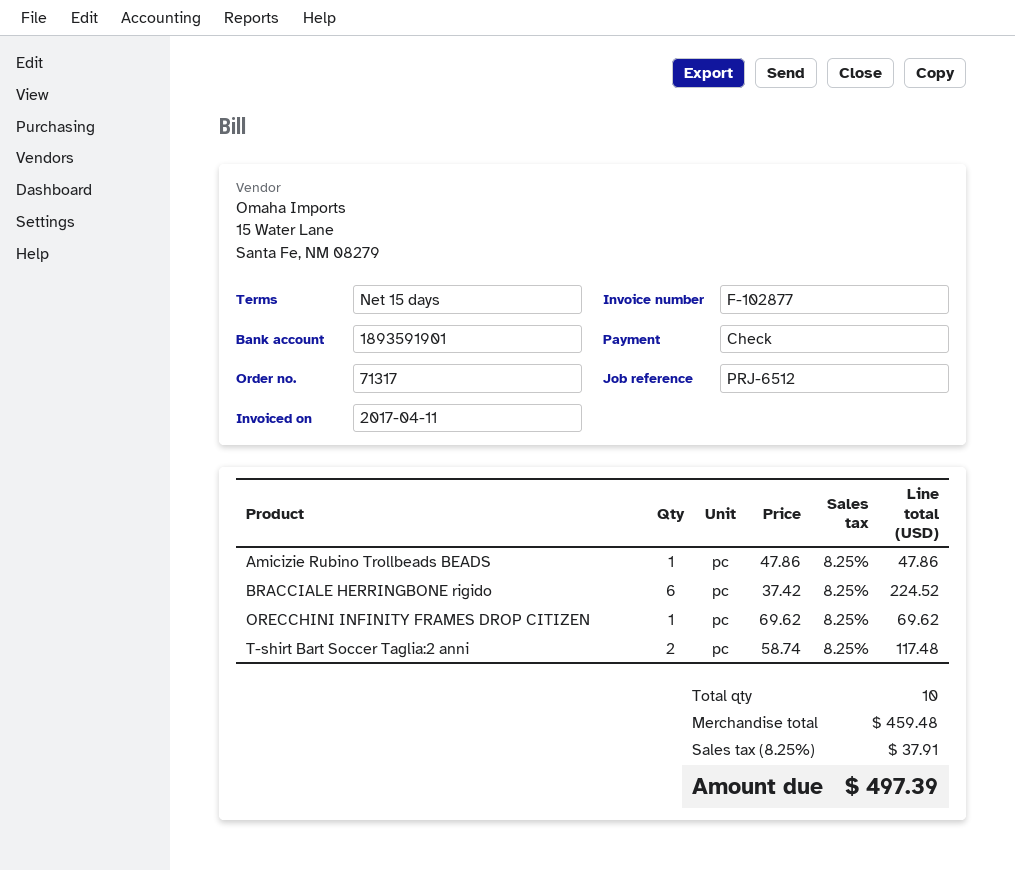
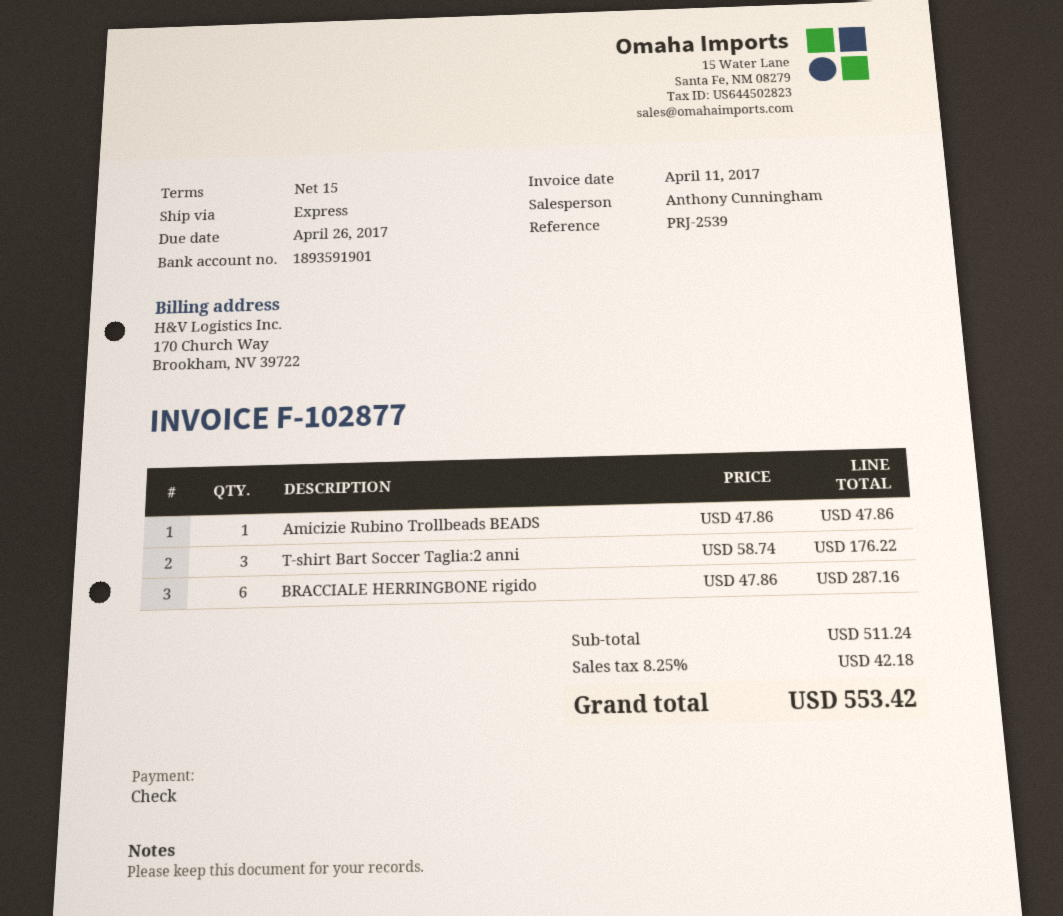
reference: PRJ-6512 -> PRJ-2539
BRACCIALE HERRINGBONE rigido: 6 x 37.42 = 224.52 -> 6 x 47.86 = 287.16
ORECCHINI INFINITY FRAMES DROP CITIZEN: 1 x 69.62 = 69.62 -> none
T-shirt Bart Soccer Taglia:2 anni: 2 x 58.74 = 117.48 -> 3 x 58.74 = 176.22
subtotal: 459.48 -> 511.24
tax: 8.25% = 37.91 -> 8.25% = 42.18
total: 497.39 -> 553.42

